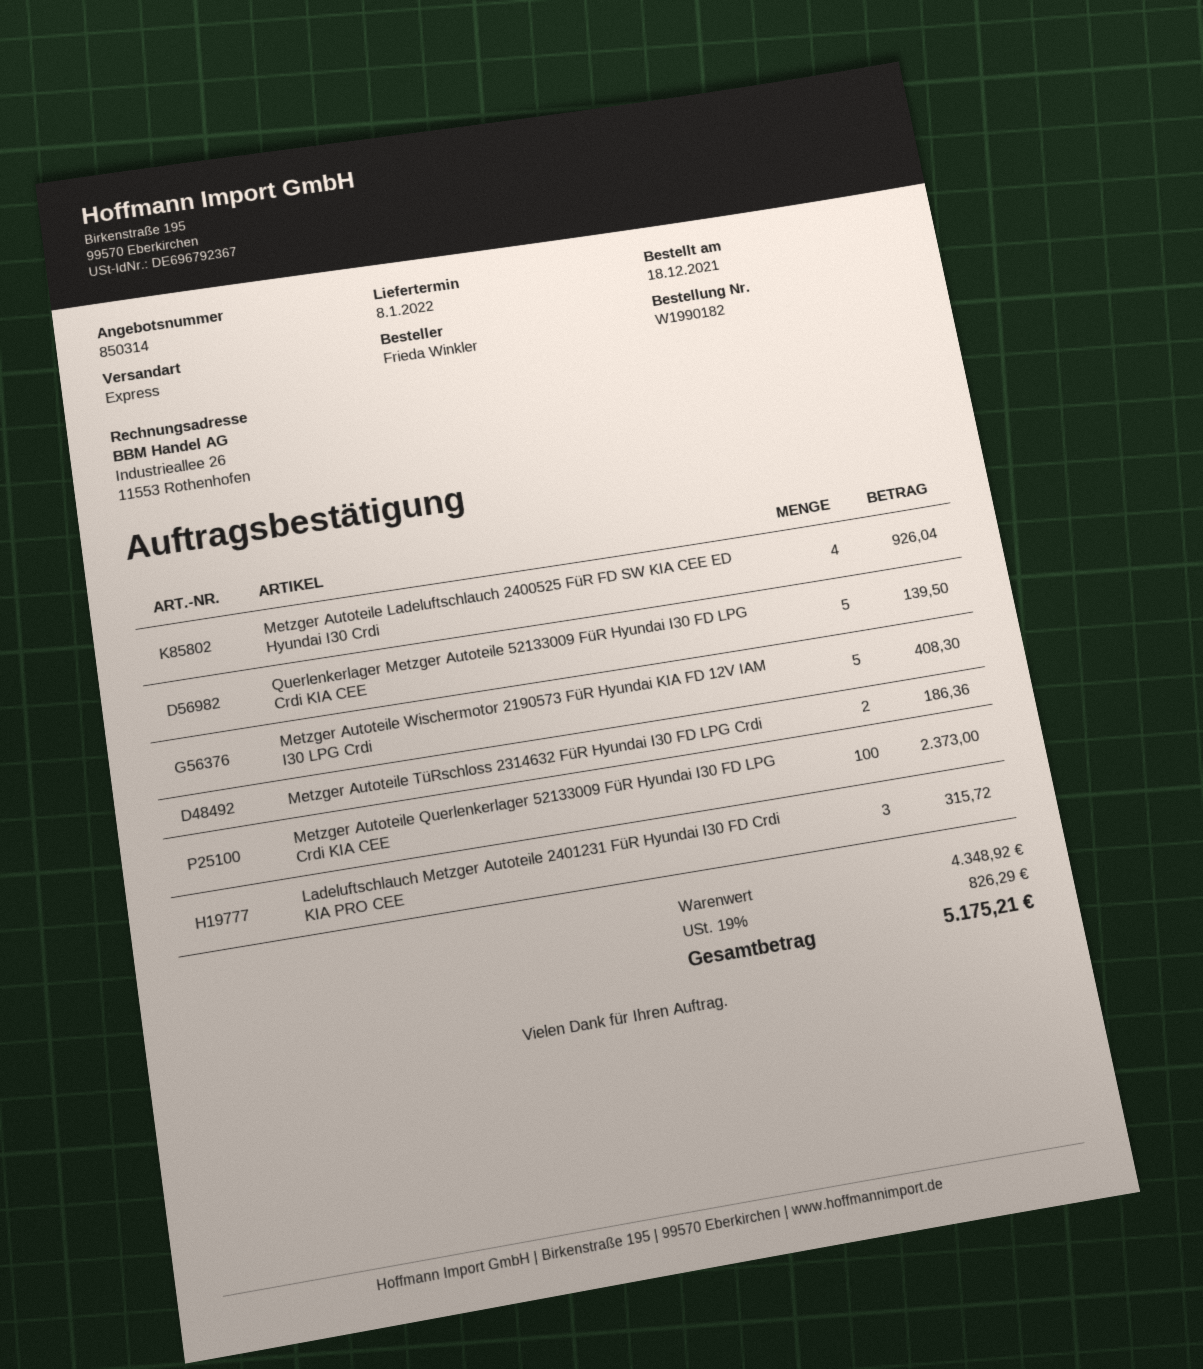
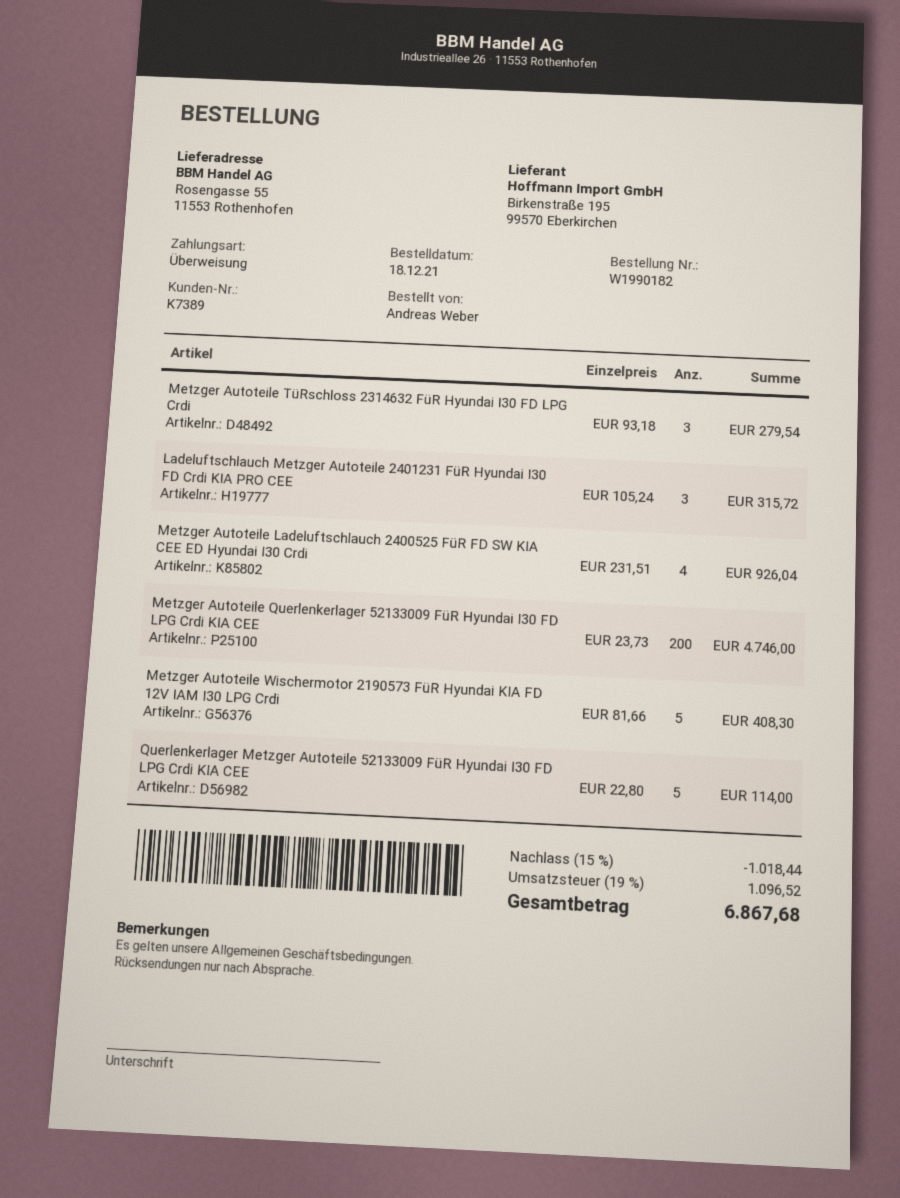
ordered by: Frieda Winkler -> Andreas Weber
Querlenkerlager Metzger Autoteile 52133009 FüR Hyundai I30 FD LPG Crdi KIA CEE: 5 for 139.50 -> 5 for 114.00
Metzger Autoteile TüRschloss 2314632 FüR Hyundai I30 FD LPG Crdi: 2 for 186.36 -> 3 for 279.54
Metzger Autoteile Querlenkerlager 52133009 FüR Hyundai I30 FD LPG Crdi KIA CEE: 100 for 2373.00 -> 200 for 4746.00
discount: none -> 15% = 1018.44
tax: 19% = 826.29 -> 19% = 1096.52
total: 5175.21 -> 6867.68

